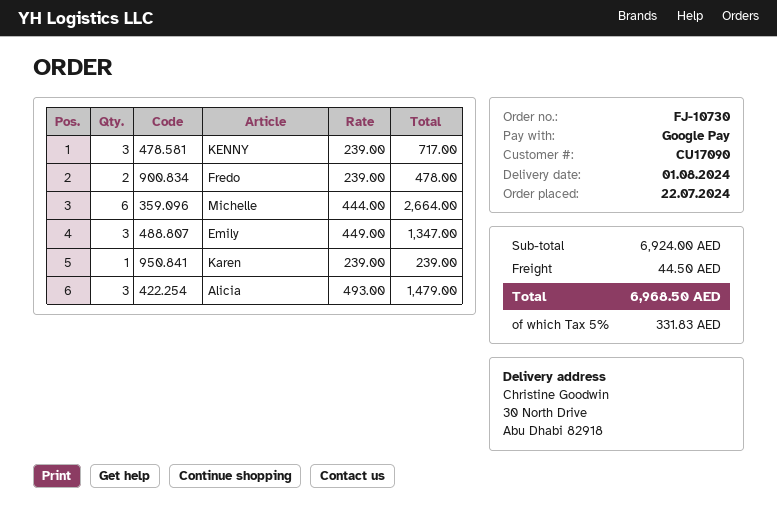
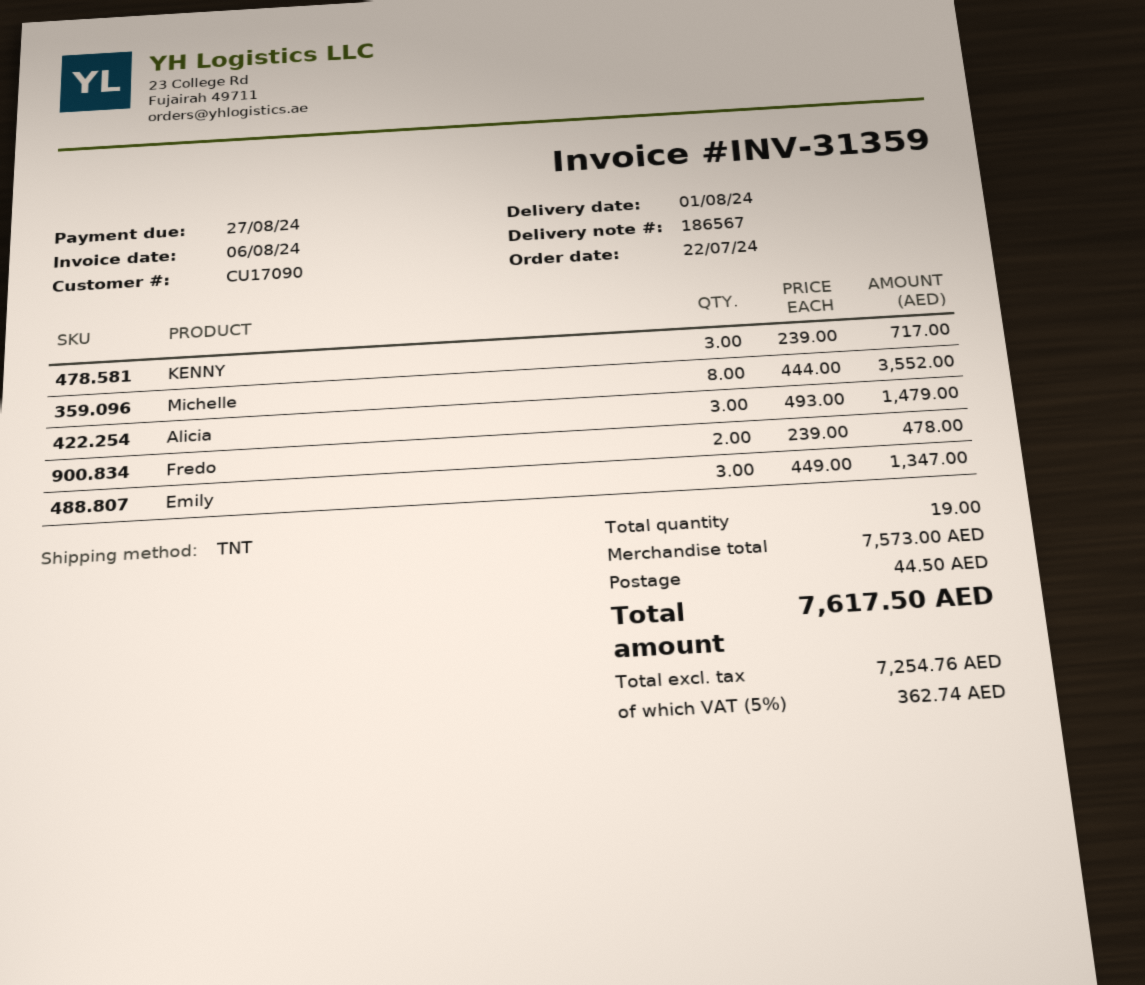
Michelle: 6 x 444.00 = 2664.00 -> 8 x 444.00 = 3552.00
Karen: 1 x 239.00 = 239.00 -> none
subtotal: 6924.00 -> 7573.00
tax: 5% = 331.83 -> 5% = 362.74
total: 6968.50 -> 7617.50

